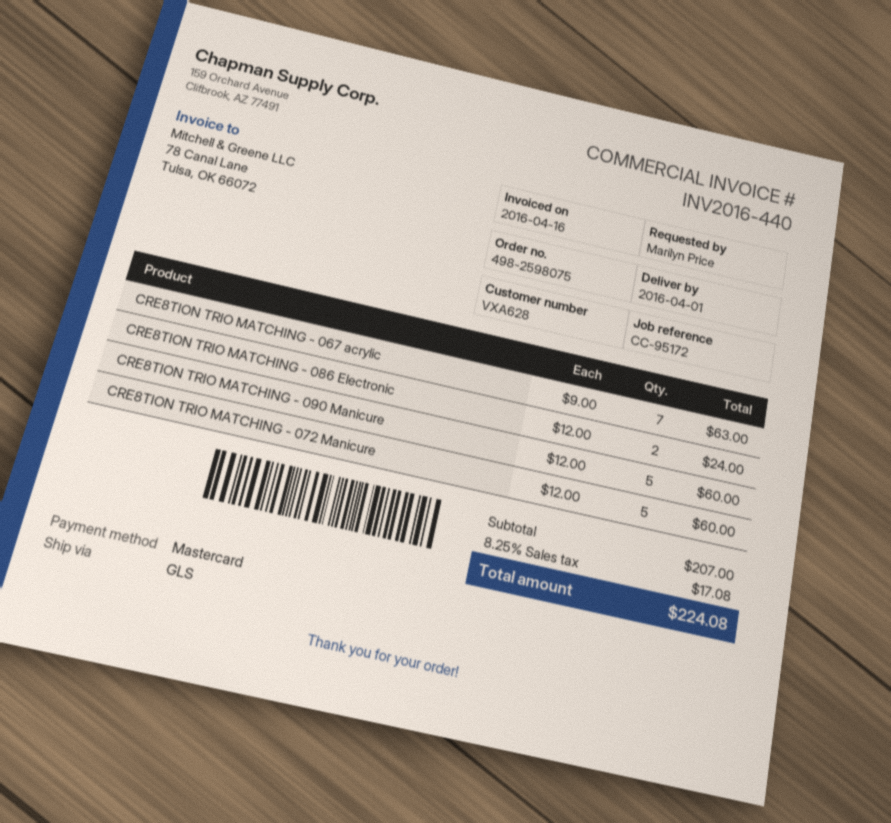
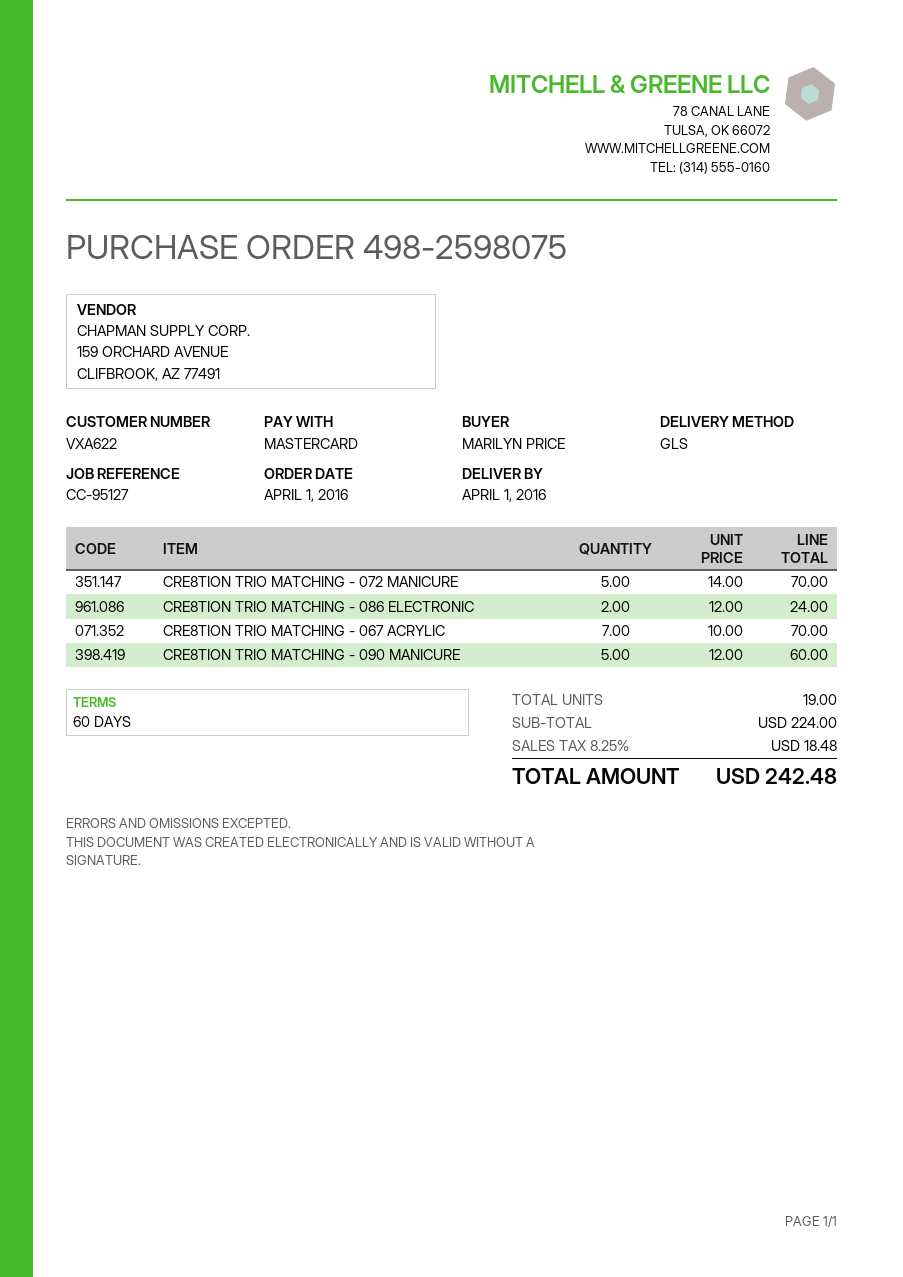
customer number: VXA628 -> VXA622
reference: CC-95172 -> CC-95127
CRE8TION TRIO MATCHING - 067 acrylic: 7 x 9.00 = 63.00 -> 7 x 10.00 = 70.00
CRE8TION TRIO MATCHING - 072 Manicure: 5 x 12.00 = 60.00 -> 5 x 14.00 = 70.00
subtotal: 207.00 -> 224.00
tax: 8.25% = 17.08 -> 8.25% = 18.48
total: 224.08 -> 242.48

